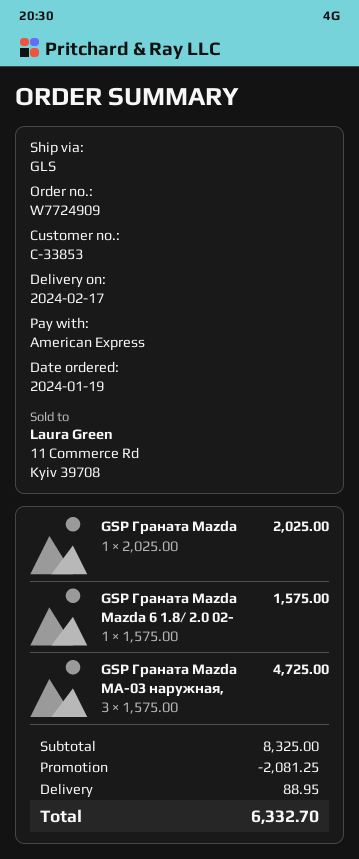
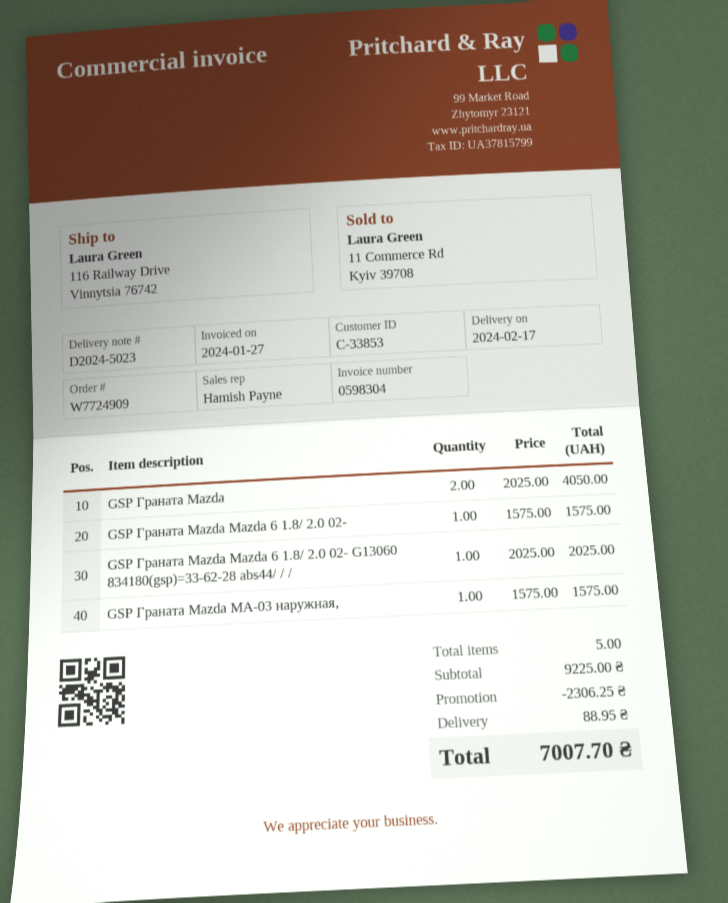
GSP Граната Mazda: 1 x 2025.00 = 2025.00 -> 2 x 2025.00 = 4050.00
GSP Граната Mazda MA-03 наружная,: 3 x 1575.00 = 4725.00 -> 1 x 1575.00 = 1575.00
GSP Граната Mazda Mazda 6 1.8/ 2.0 02- G13060 834180(gsp)=33-62-28 abs44/ / /: none -> 1 x 2025.00 = 2025.00
subtotal: 8325.00 -> 9225.00
discount: 2081.25 -> 2306.25
total: 6332.70 -> 7007.70

